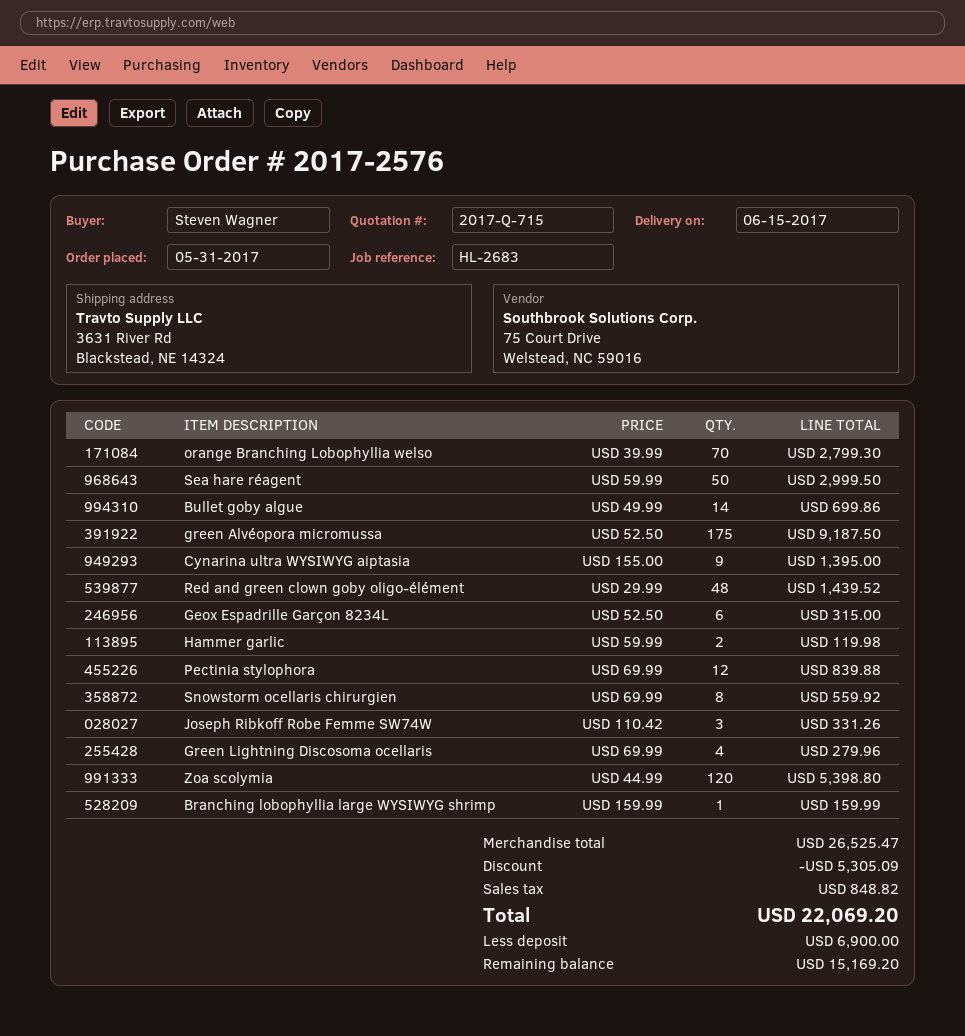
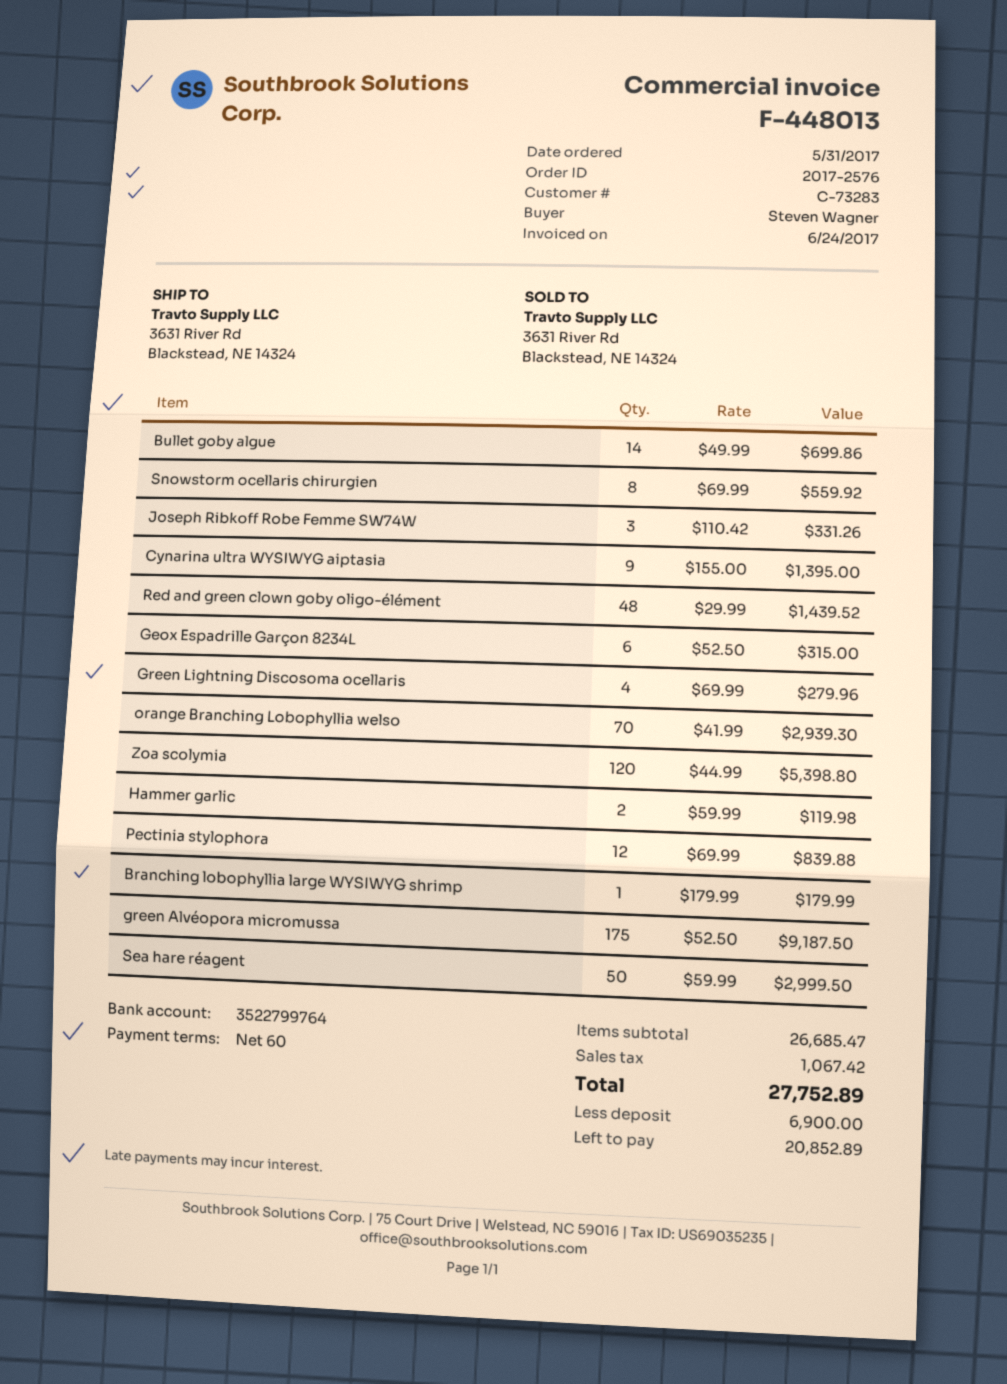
orange Branching Lobophyllia welso: 70 x 39.99 = 2799.30 -> 70 x 41.99 = 2939.30
Branching lobophyllia large WYSIWYG shrimp: 1 x 159.99 = 159.99 -> 1 x 179.99 = 179.99
subtotal: 26525.47 -> 26685.47
discount: 5305.09 -> none
tax: 848.82 -> 1067.42
total: 22069.20 -> 27752.89
balance: 15169.20 -> 20852.89

